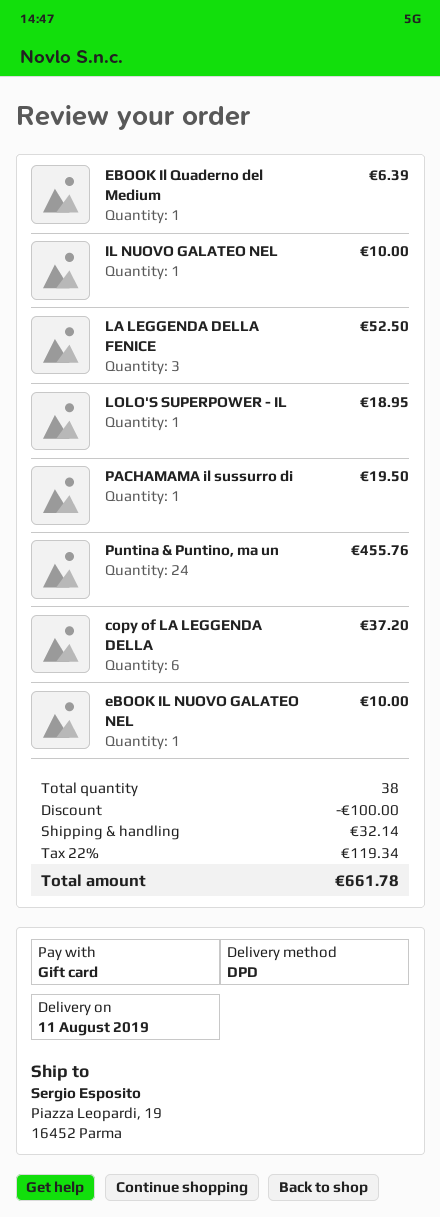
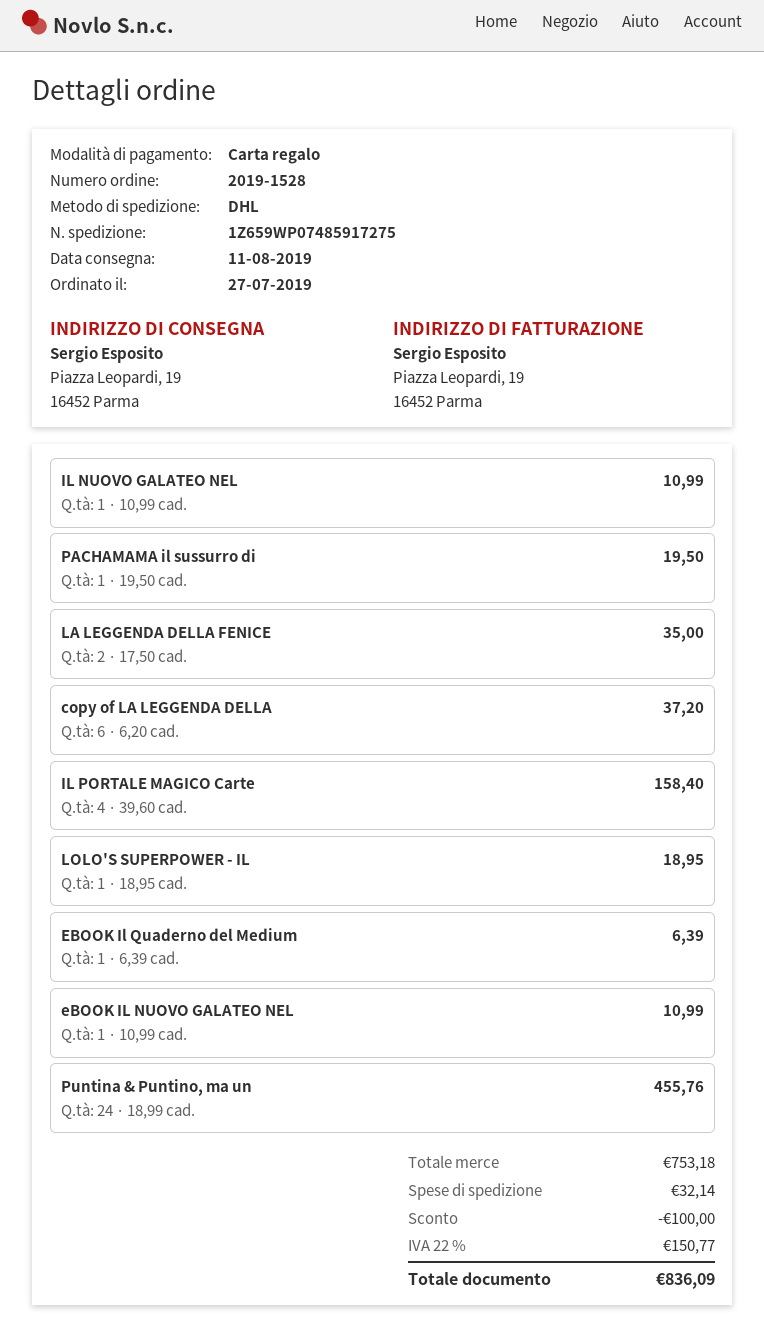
shipping method: DPD -> DHL
IL NUOVO GALATEO NEL: 1 for 10.00 -> 1 for 10.99
LA LEGGENDA DELLA FENICE: 3 for 52.50 -> 2 for 35.00
eBOOK IL NUOVO GALATEO NEL: 1 for 10.00 -> 1 for 10.99
IL PORTALE MAGICO Carte: none -> 4 for 158.40
tax: 22% = 119.34 -> 22% = 150.77
total: 661.78 -> 836.09

